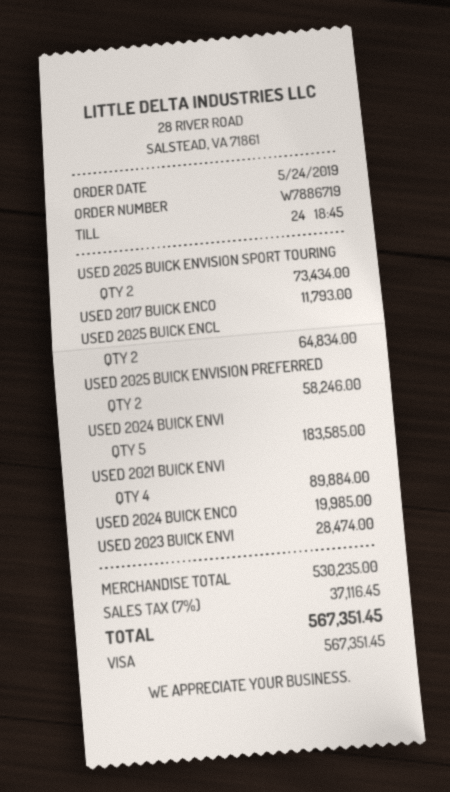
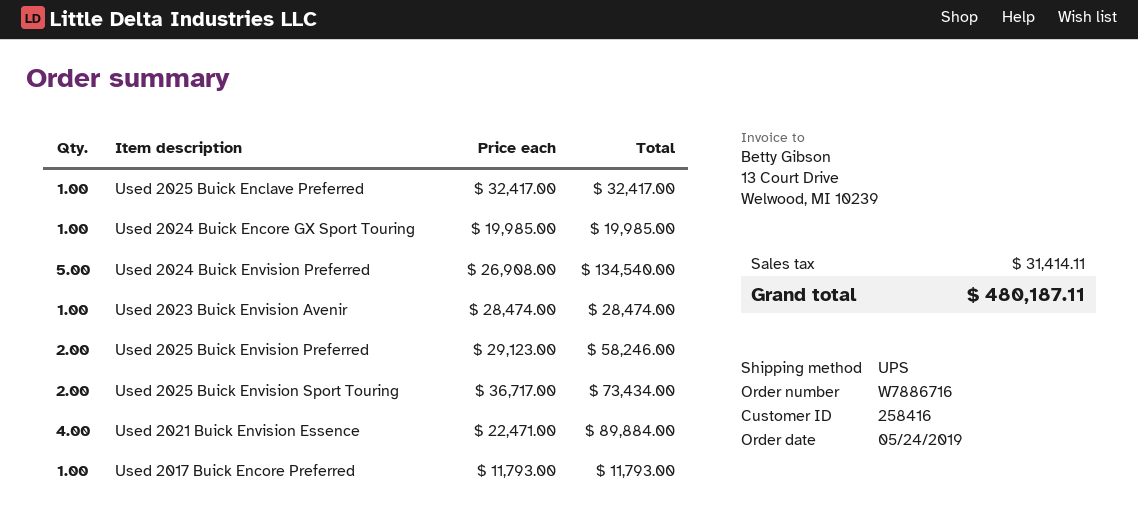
order number: W7886719 -> W7886716
USED 2025 BUICK ENCL: 2 for 64834.00 -> 1 for 32417.00
USED 2024 BUICK ENVI: 5 for 183585.00 -> 5 for 134540.00
tax: 37116.45 -> 31414.11
total: 567351.45 -> 480187.11

